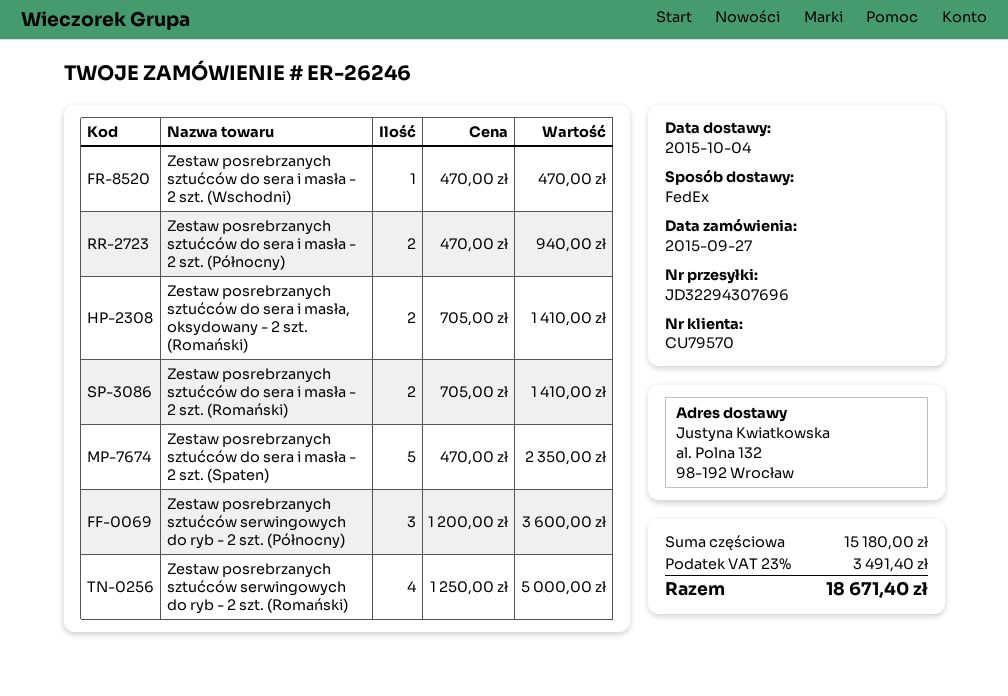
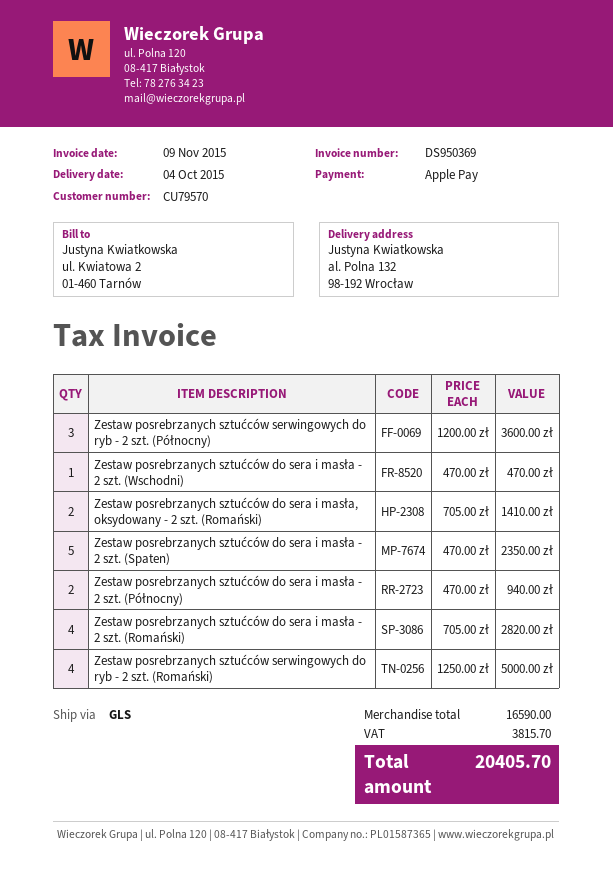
shipping method: FedEx -> GLS
Zestaw posrebrzanych sztućców do sera i masła - 2 szt. (Romański): 2 x 705.00 = 1410.00 -> 4 x 705.00 = 2820.00
subtotal: 15180.00 -> 16590.00
tax: 3491.40 -> 3815.70
total: 18671.40 -> 20405.70

